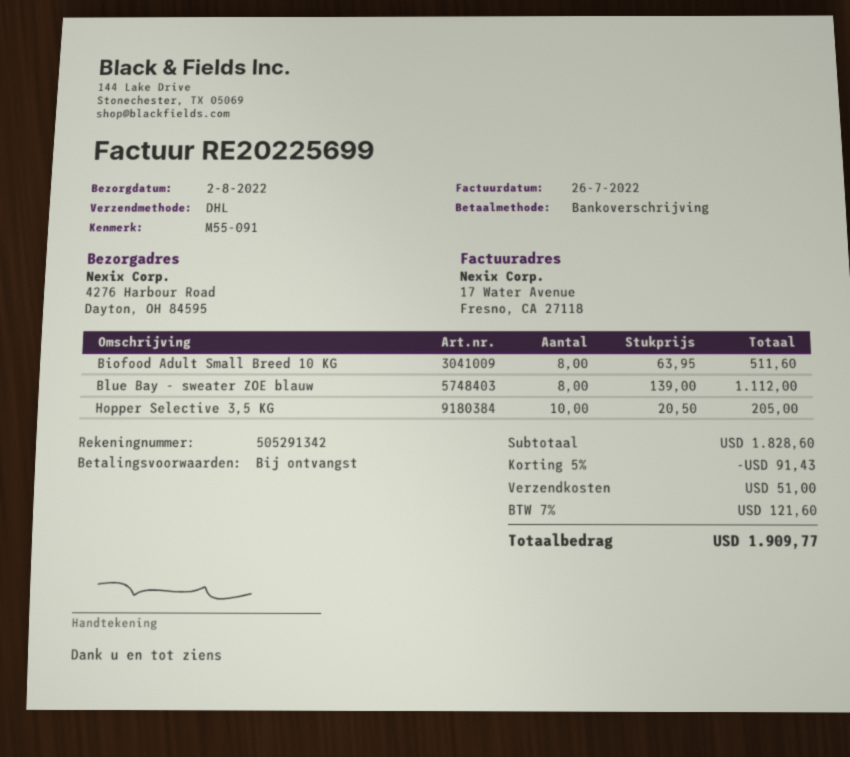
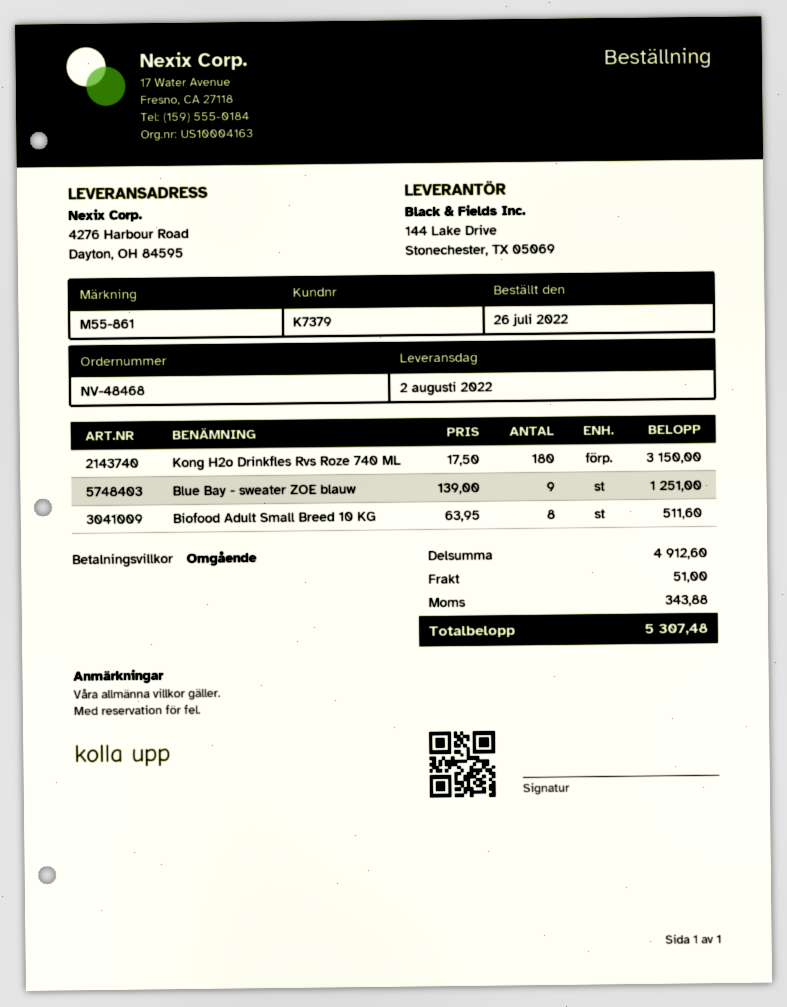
reference: M55-091 -> M55-861
Blue Bay - sweater ZOE blauw: 8 x 139.00 = 1112.00 -> 9 x 139.00 = 1251.00
Hopper Selective 3,5 KG: 10 x 20.50 = 205.00 -> none
Kong H2o Drinkfles Rvs Roze 740 ML: none -> 180 x 17.50 = 3150.00
subtotal: 1828.60 -> 4912.60
discount: 5% = 91.43 -> none
tax: 121.60 -> 343.88
total: 1909.77 -> 5307.48

